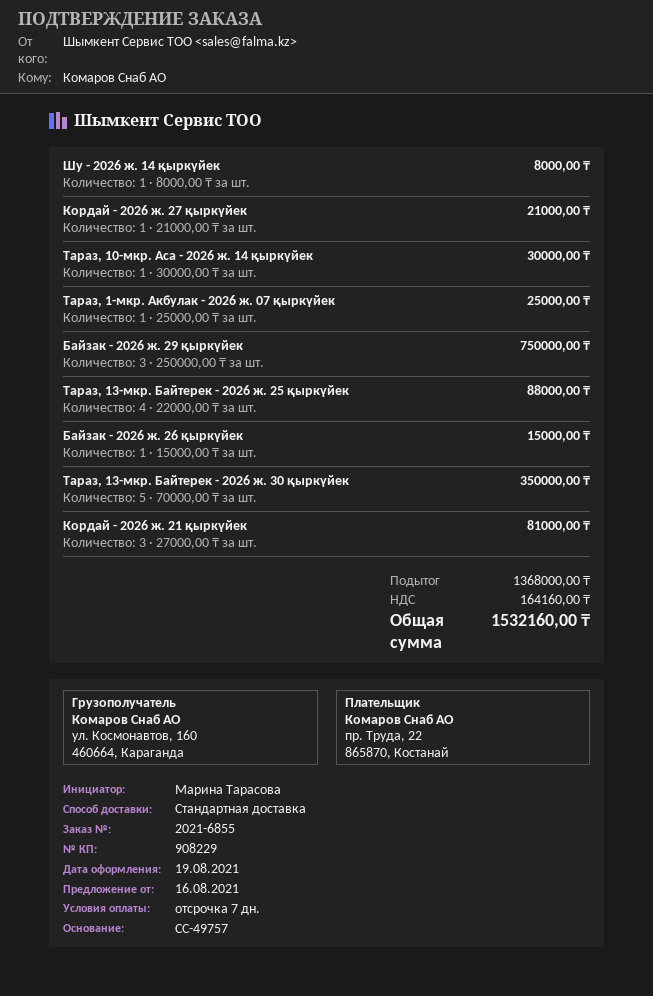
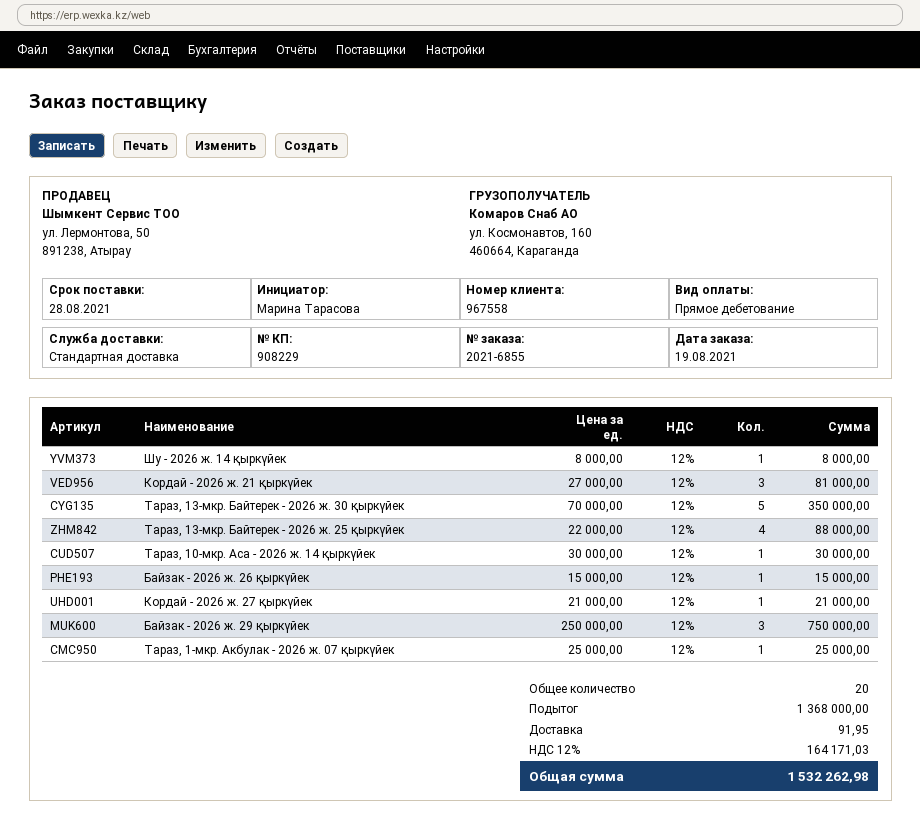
shipping: none -> 91.95
tax: 164160.00 -> 164171.03
total: 1532160.00 -> 1532262.98

